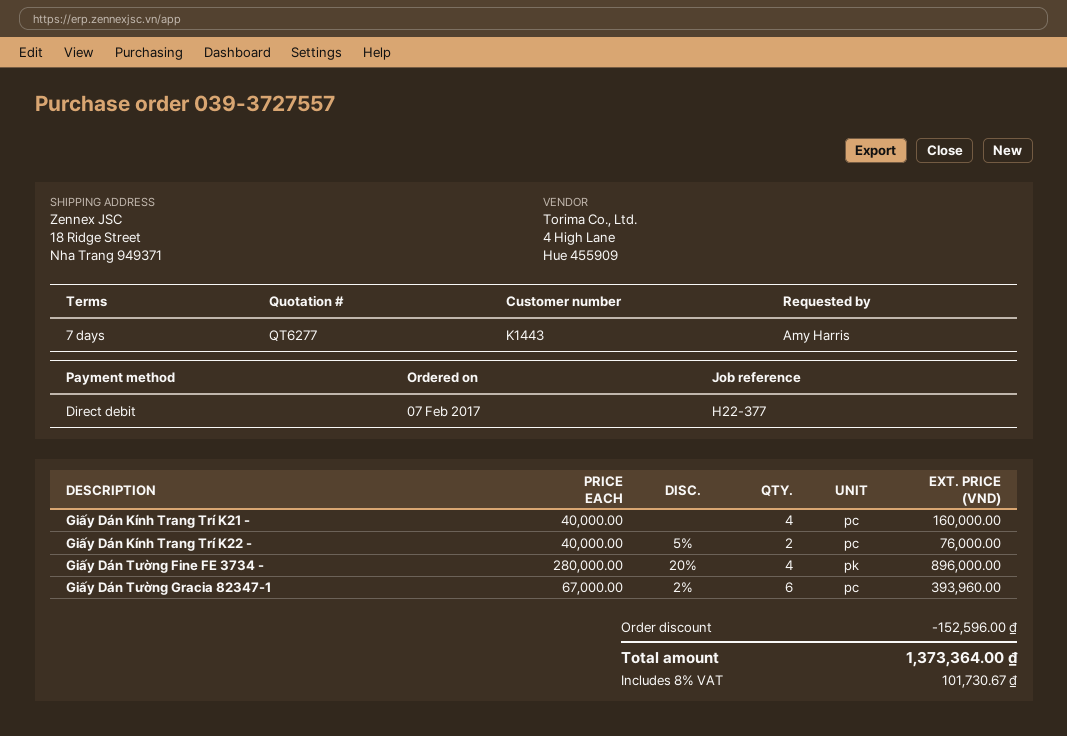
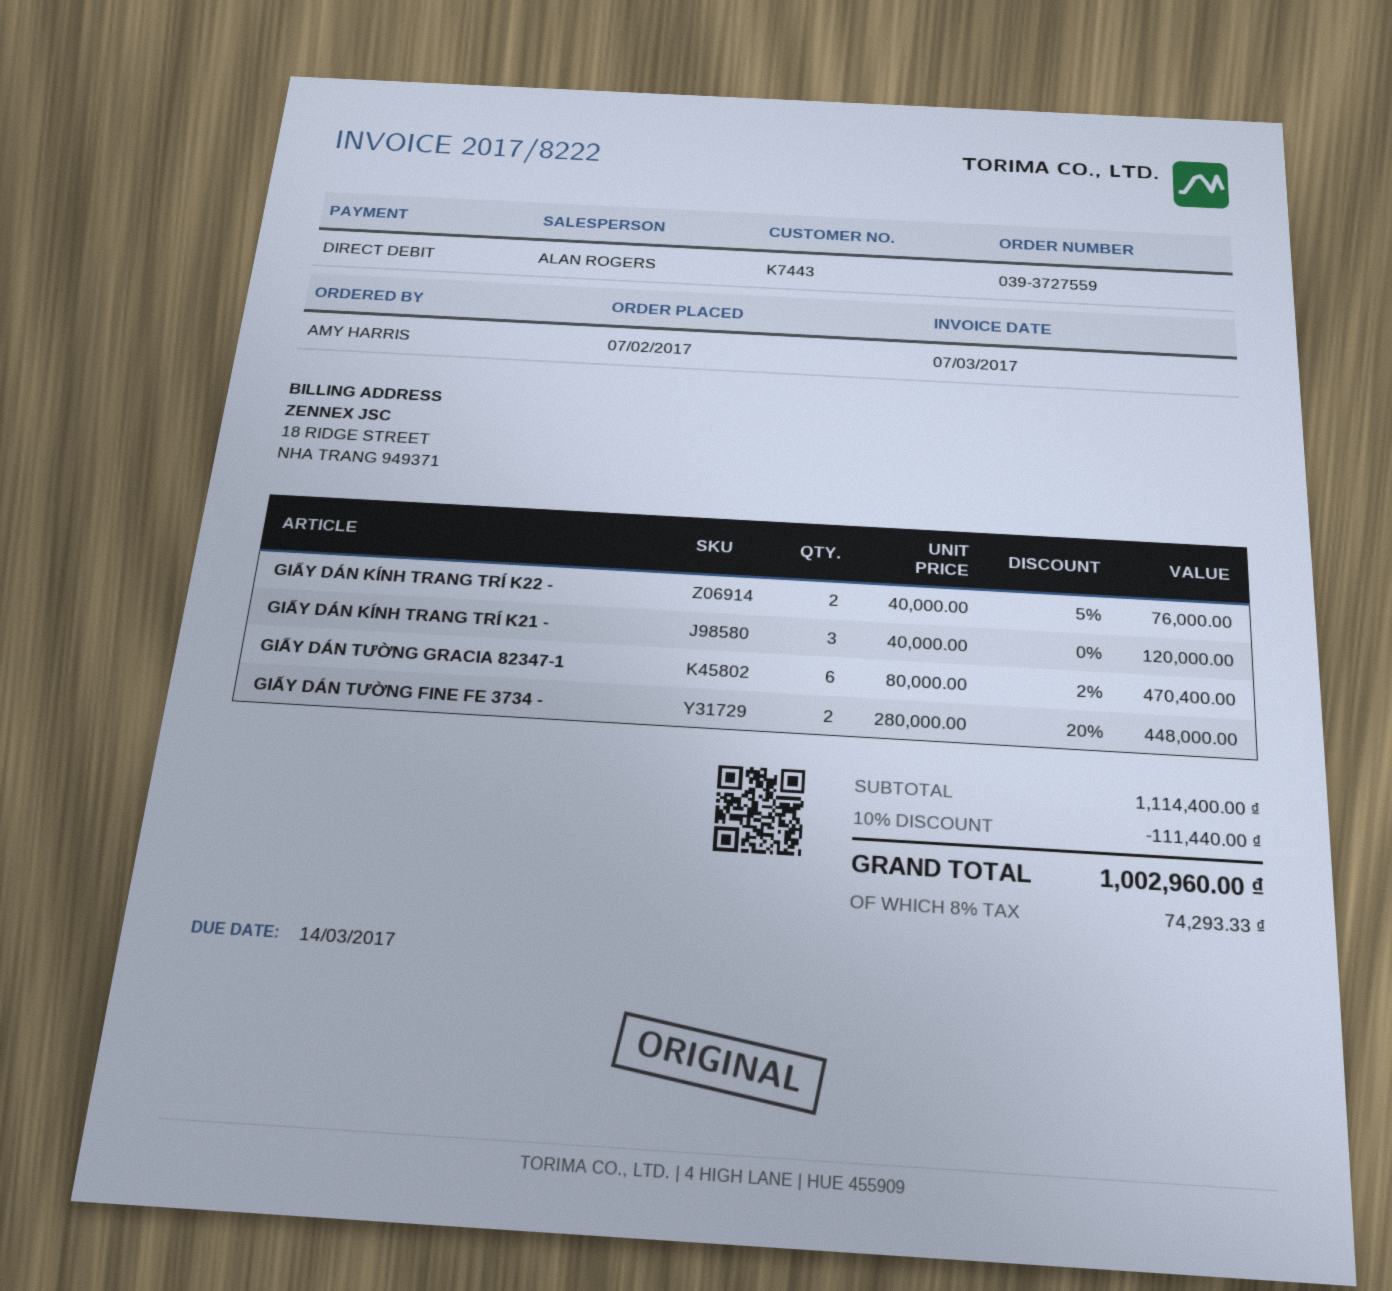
order number: 039-3727557 -> 039-3727559
customer number: K1443 -> K7443
Giấy Dán Kính Trang Trí K21 -: 4 x 40000.00 = 160000.00 -> 3 x 40000.00 = 120000.00
Giấy Dán Tường Fine FE 3734 -: 4 x 280000.00 - 20% = 896000.00 -> 2 x 280000.00 - 20% = 448000.00
Giấy Dán Tường Gracia 82347-1: 6 x 67000.00 - 2% = 393960.00 -> 6 x 80000.00 - 2% = 470400.00
discount: 152596.00 -> 111440.00
tax: 8% = 101730.67 -> 8% = 74293.33
total: 1373364.00 -> 1002960.00

